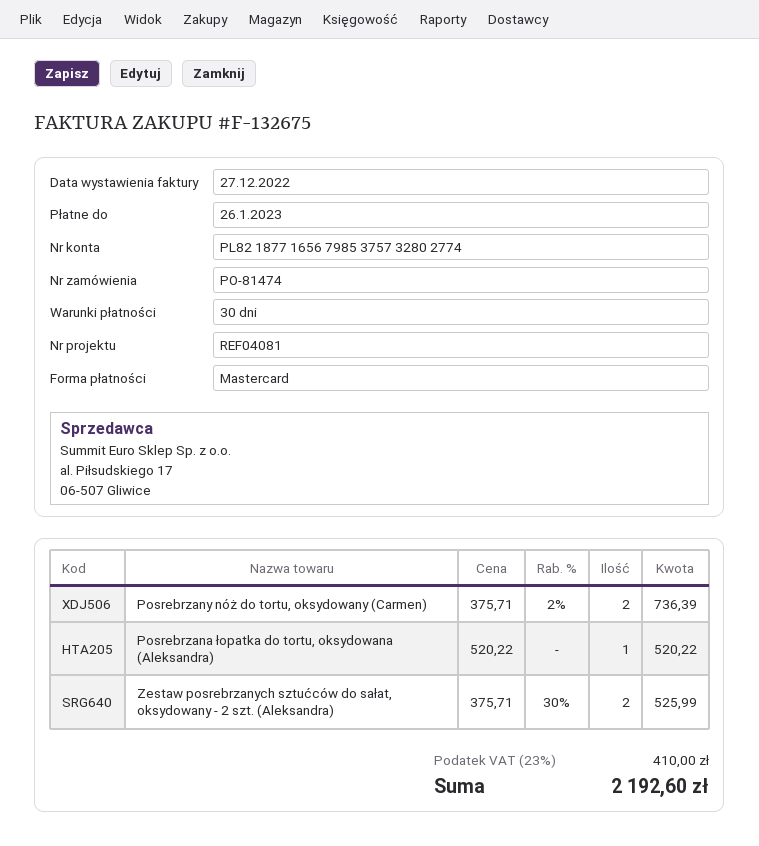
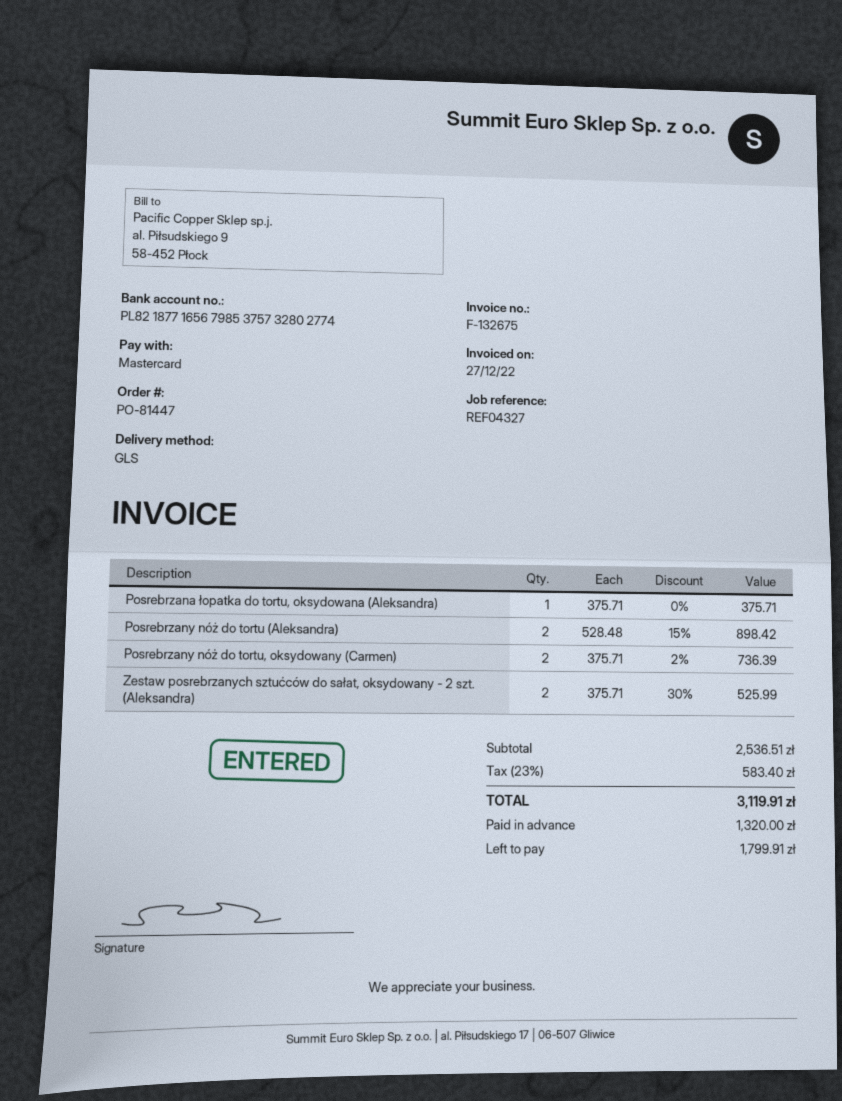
order number: PO-81474 -> PO-81447
reference: REF04081 -> REF04327
Posrebrzana łopatka do tortu, oksydowana (Aleksandra): 1 x 520.22 = 520.22 -> 1 x 375.71 = 375.71
Posrebrzany nóż do tortu (Aleksandra): none -> 2 x 528.48 - 15% = 898.42
tax: 23% = 410.00 -> 23% = 583.40
total: 2192.60 -> 3119.91

